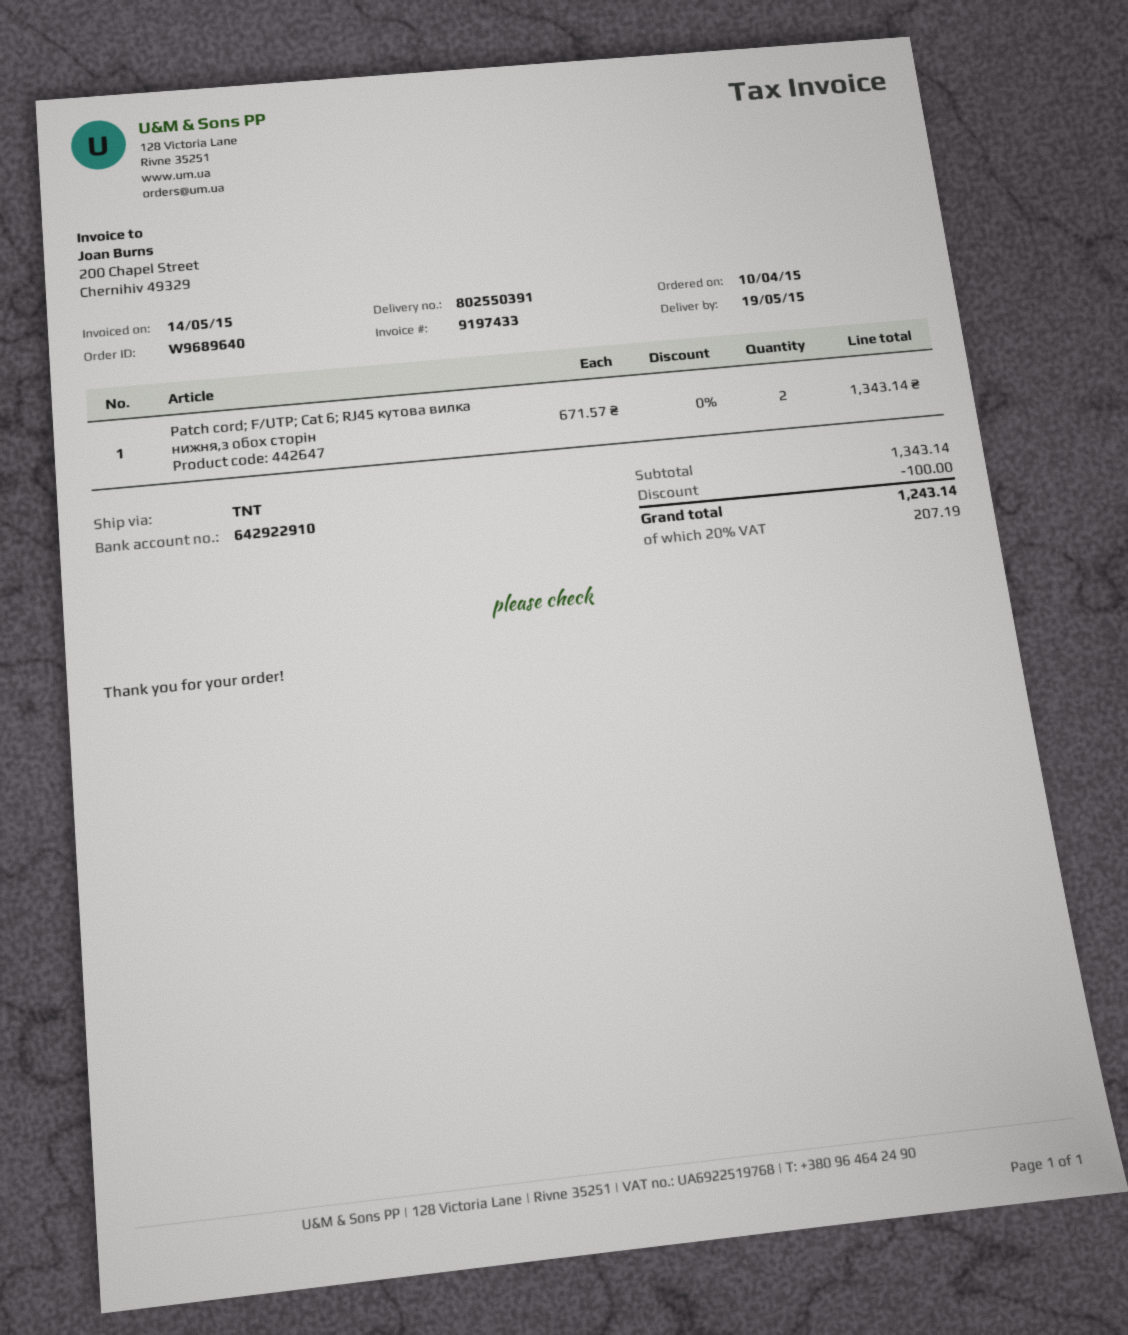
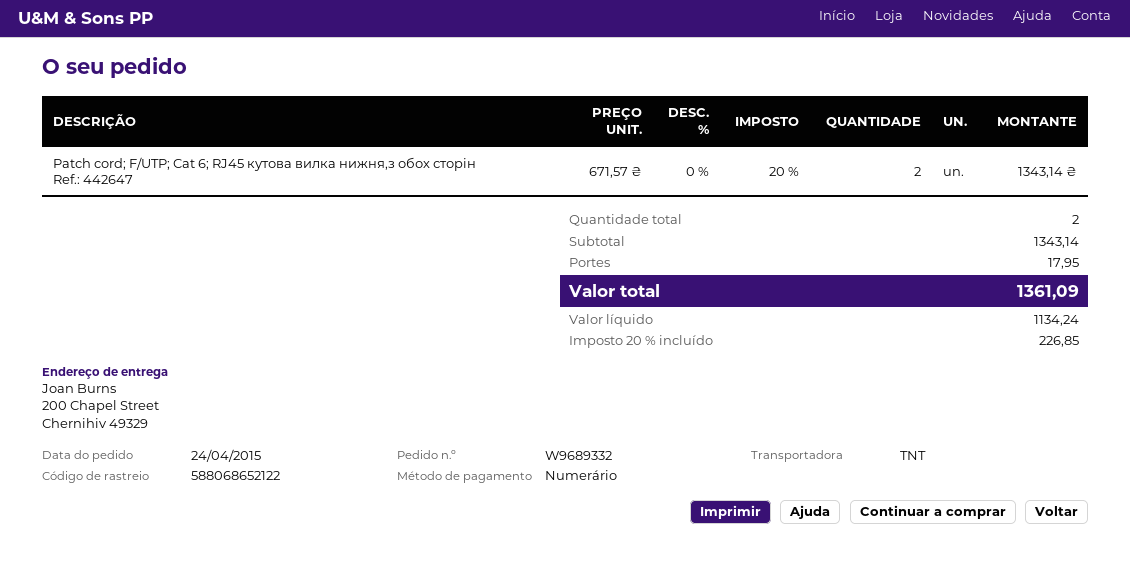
order number: W9689640 -> W9689332
order date: 2015-04-10 -> 2015-04-24
discount: 100.00 -> none
shipping: none -> 17.95
tax: 20% = 207.19 -> 20% = 226.85
total: 1243.14 -> 1361.09

